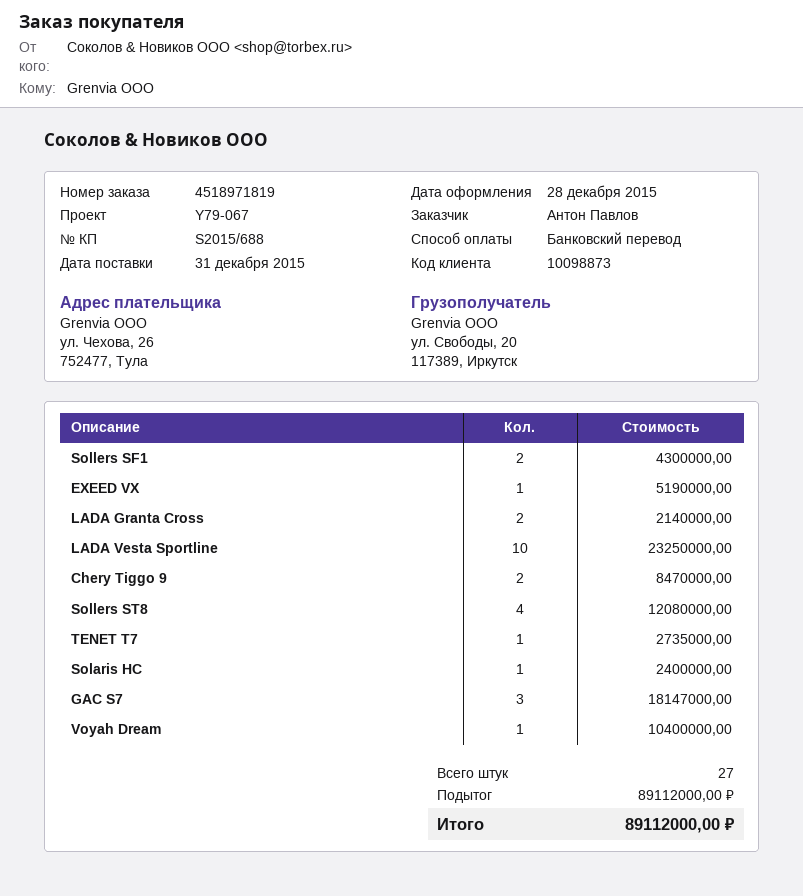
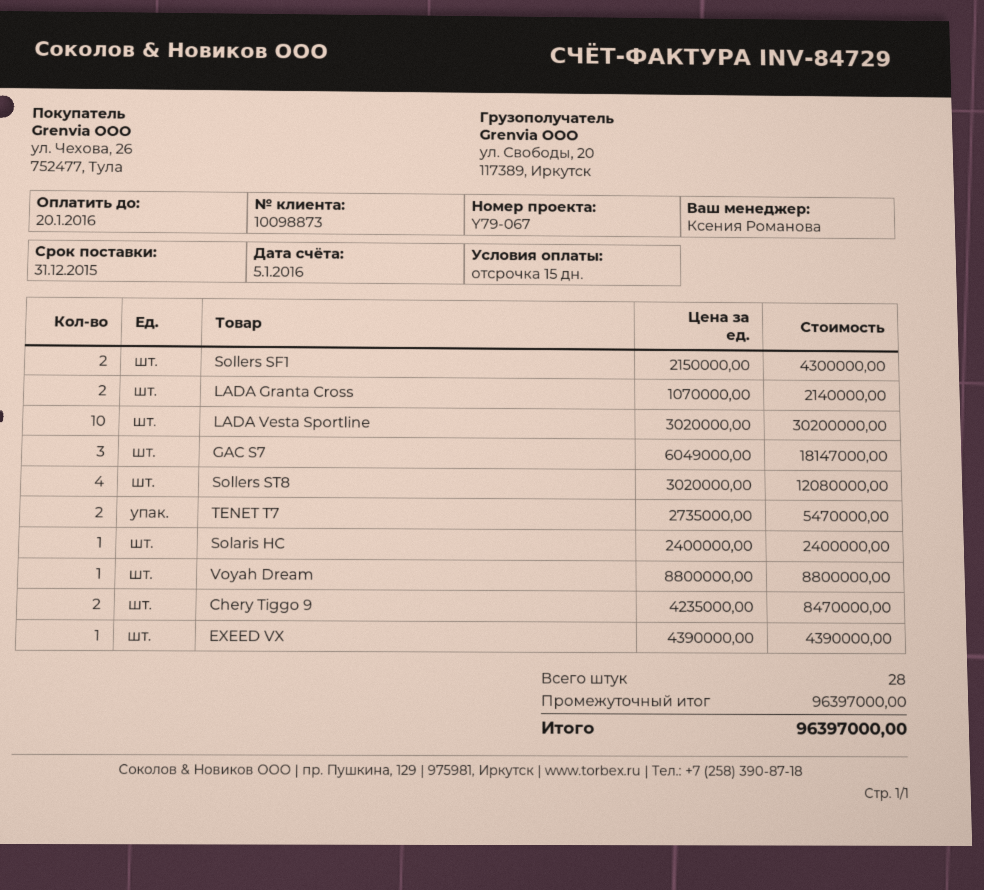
EXEED VX: 1 for 5190000.00 -> 1 for 4390000.00
LADA Vesta Sportline: 10 for 23250000.00 -> 10 for 30200000.00
TENET T7: 1 for 2735000.00 -> 2 for 5470000.00
Voyah Dream: 1 for 10400000.00 -> 1 for 8800000.00
total quantity: 27 -> 28
subtotal: 89112000.00 -> 96397000.00
total: 89112000.00 -> 96397000.00

